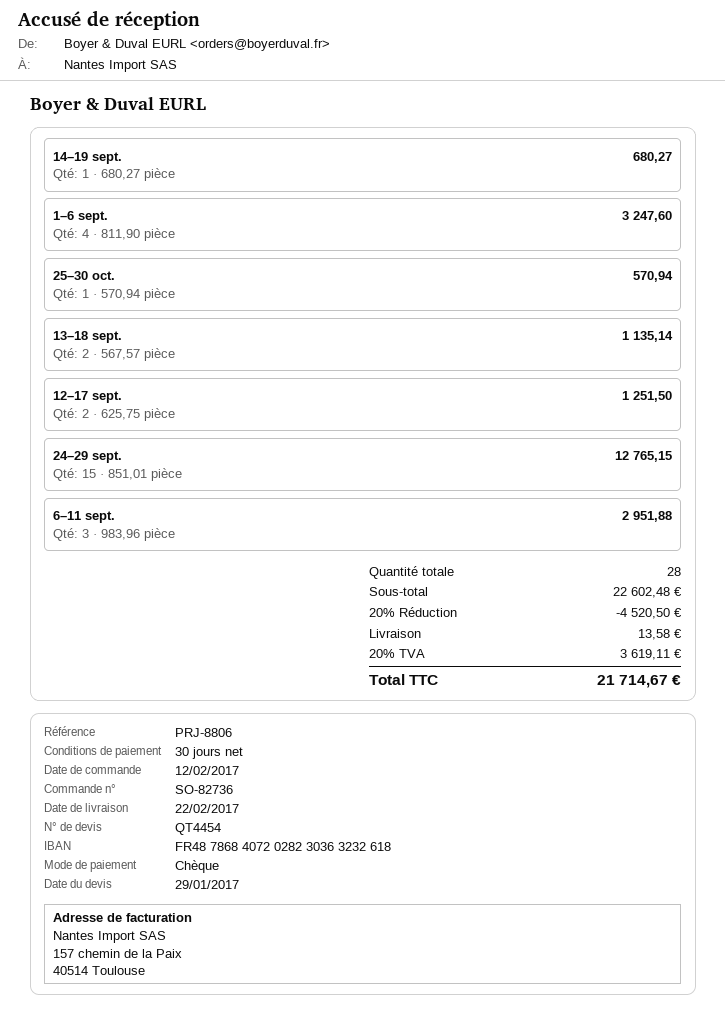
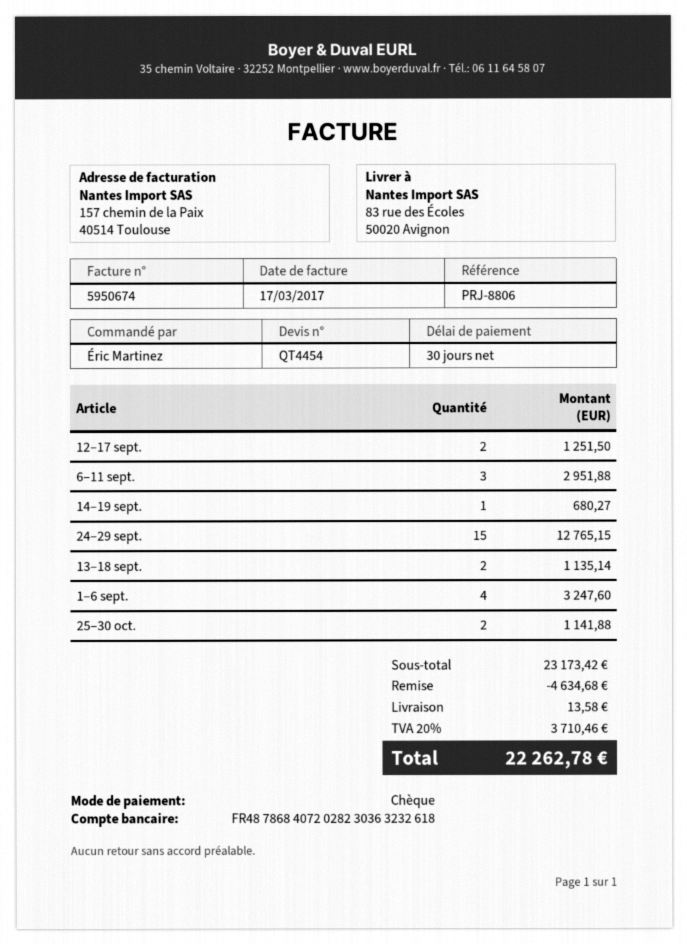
25–30 oct.: 1 for 570.94 -> 2 for 1141.88
subtotal: 22602.48 -> 23173.42
discount: 4520.50 -> 4634.68
tax: 20% = 3619.11 -> 20% = 3710.46
total: 21714.67 -> 22262.78

